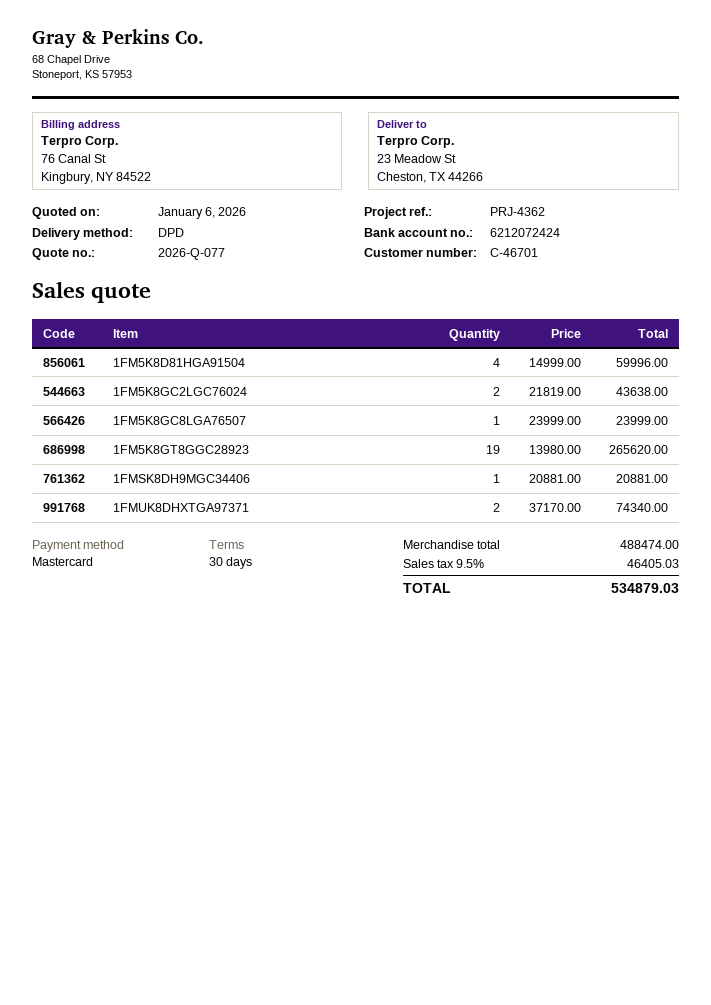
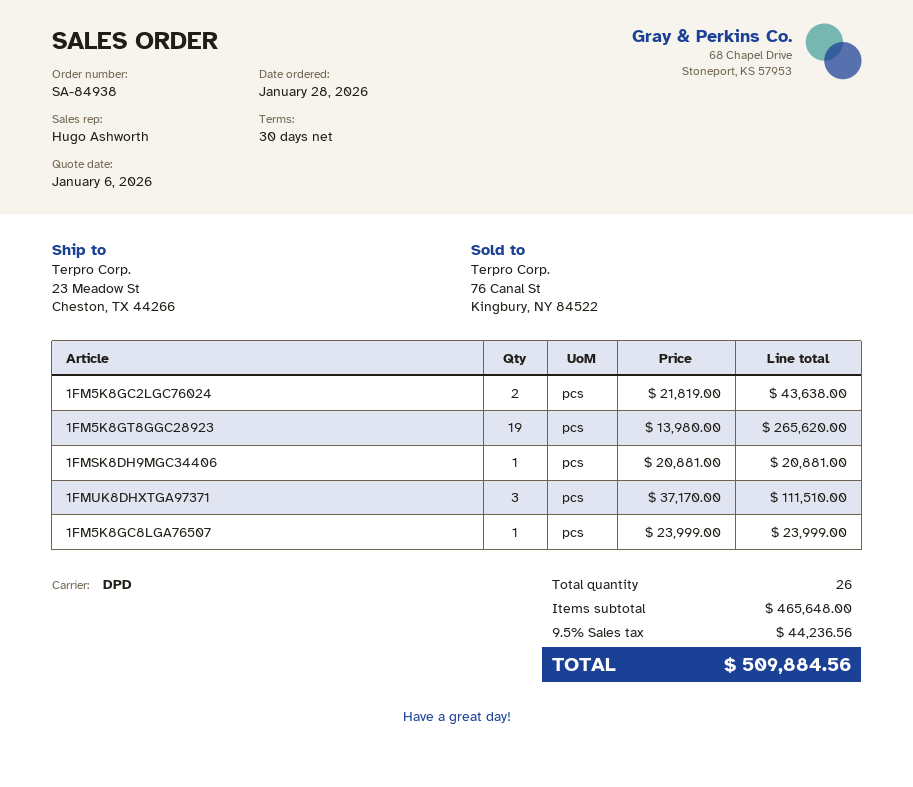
1FM5K8D81HGA91504: 4 x 14999.00 = 59996.00 -> none
1FMUK8DHXTGA97371: 2 x 37170.00 = 74340.00 -> 3 x 37170.00 = 111510.00
subtotal: 488474.00 -> 465648.00
tax: 9.5% = 46405.03 -> 9.5% = 44236.56
total: 534879.03 -> 509884.56

